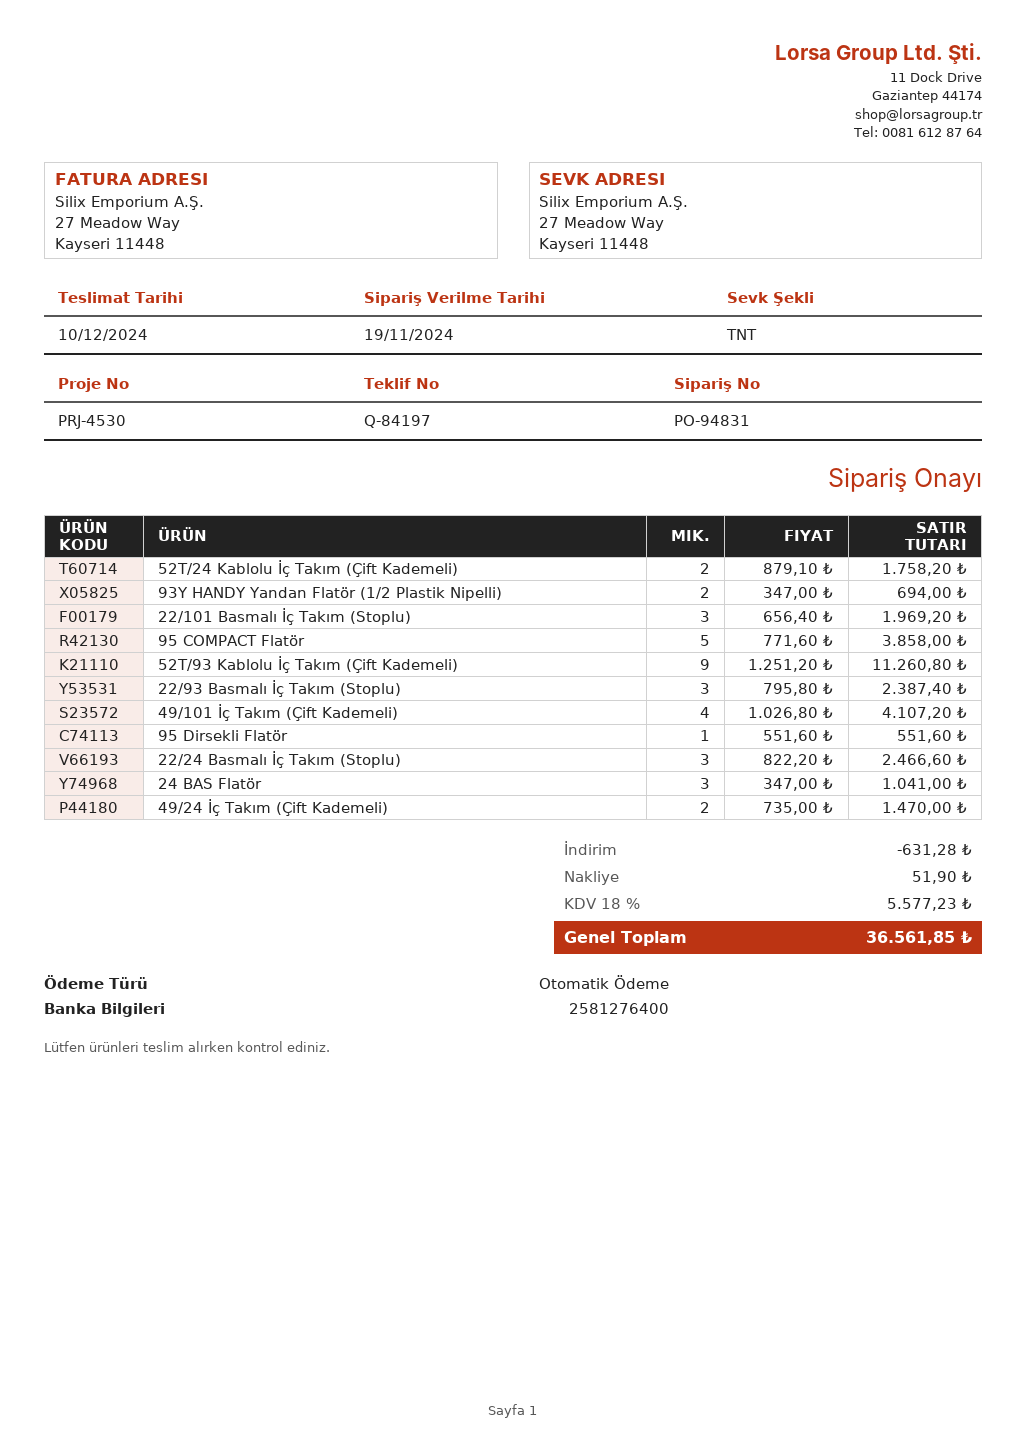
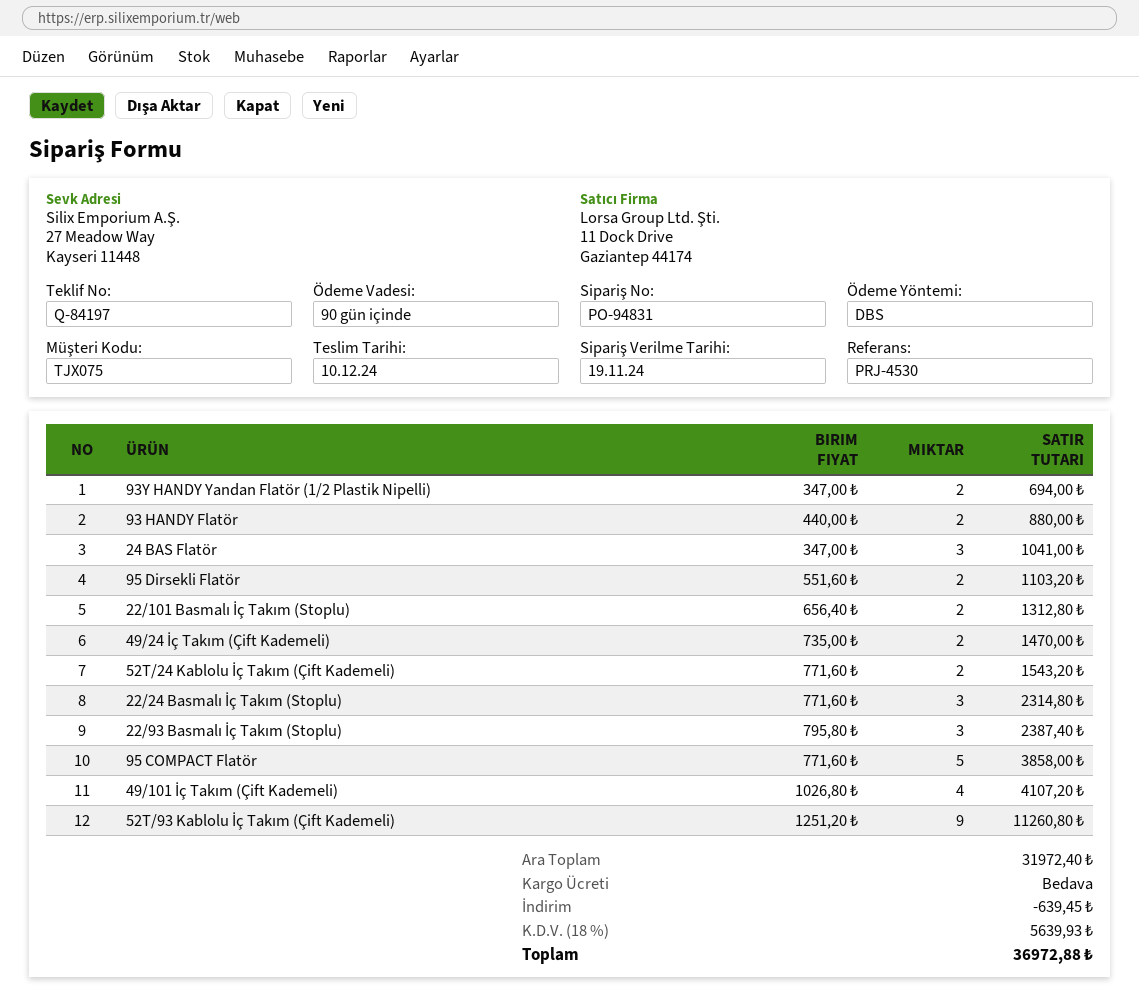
52T/24 Kablolu İç Takım (Çift Kademeli): 2 x 879.10 = 1758.20 -> 2 x 771.60 = 1543.20
22/101 Basmalı İç Takım (Stoplu): 3 x 656.40 = 1969.20 -> 2 x 656.40 = 1312.80
95 Dirsekli Flatör: 1 x 551.60 = 551.60 -> 2 x 551.60 = 1103.20
22/24 Basmalı İç Takım (Stoplu): 3 x 822.20 = 2466.60 -> 3 x 771.60 = 2314.80
93 HANDY Flatör: none -> 2 x 440.00 = 880.00
discount: 631.28 -> 639.45
shipping: 51.90 -> 0.00
tax: 18% = 5577.23 -> 18% = 5639.93
total: 36561.85 -> 36972.88

